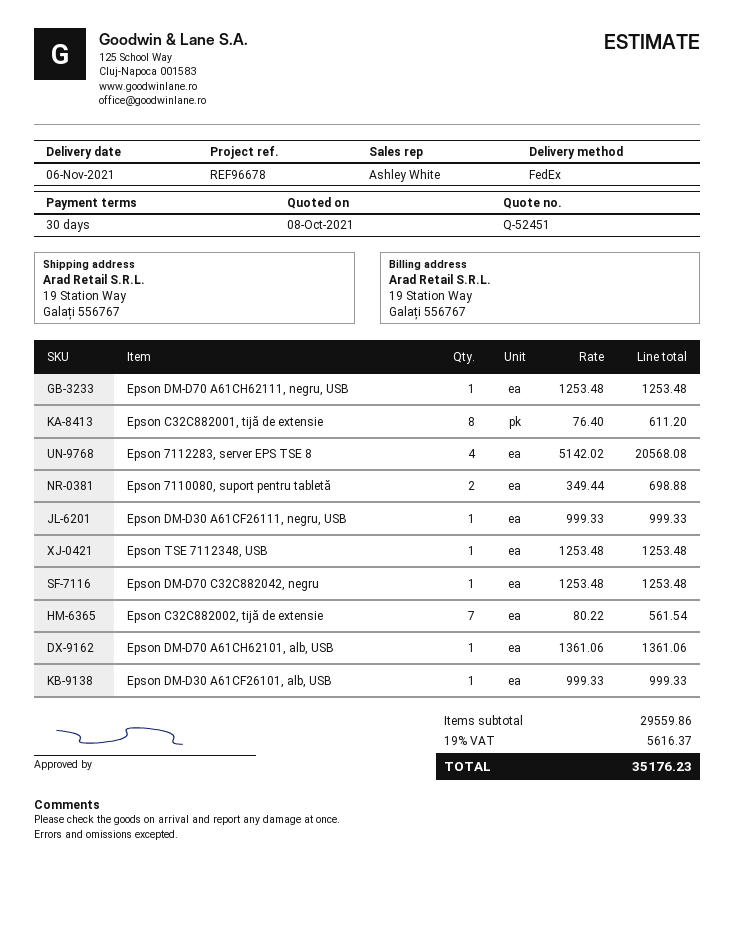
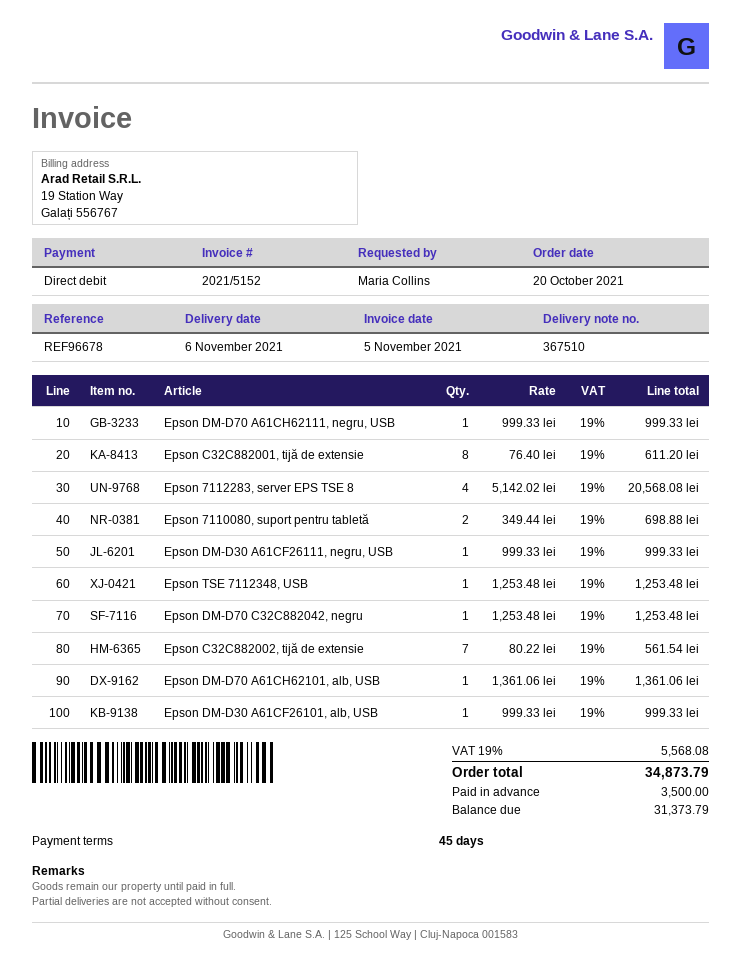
payment terms: 30 days -> 45 days
Epson DM-D70 A61CH62111, negru, USB: 1 x 1253.48 = 1253.48 -> 1 x 999.33 = 999.33
tax: 19% = 5616.37 -> 19% = 5568.08
total: 35176.23 -> 34873.79

